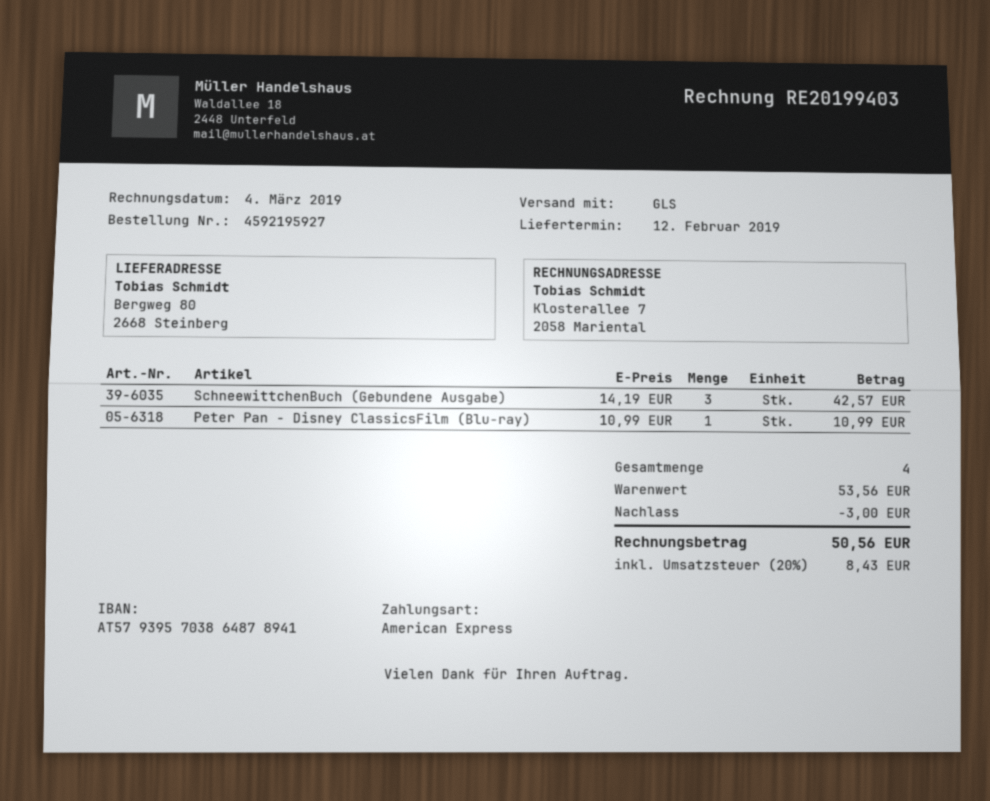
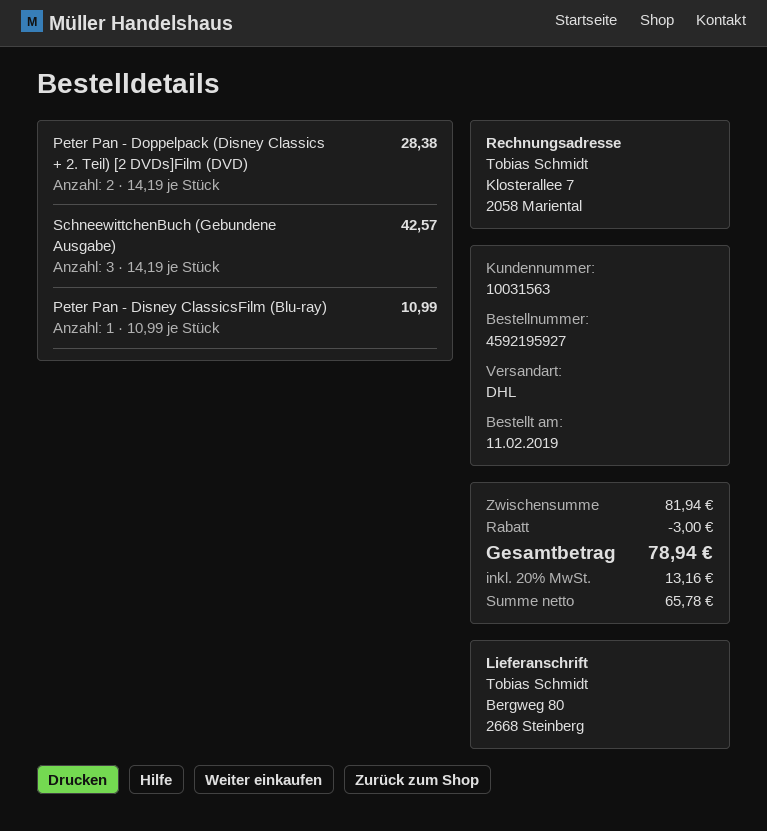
shipping method: GLS -> DHL
Peter Pan - Doppelpack (Disney Classics + 2. Teil) [2 DVDs]Film (DVD): none -> 2 x 14.19 = 28.38
subtotal: 53.56 -> 81.94
tax: 20% = 8.43 -> 20% = 13.16
total: 50.56 -> 78.94

